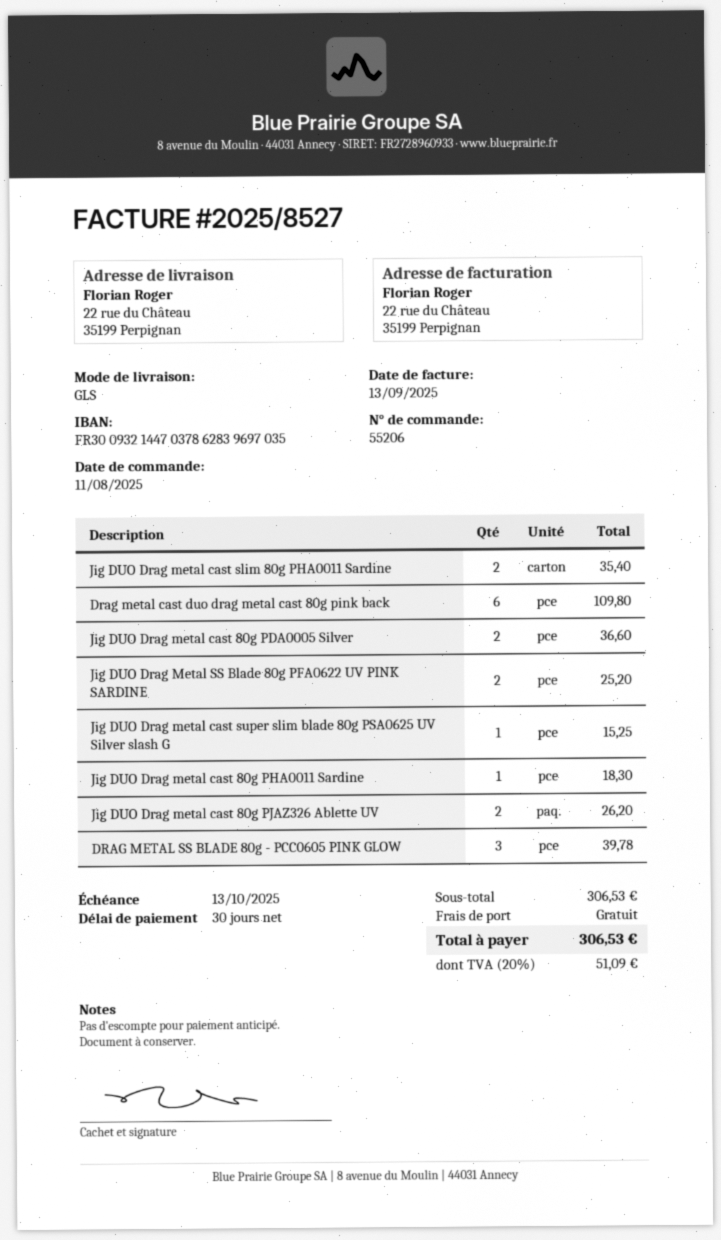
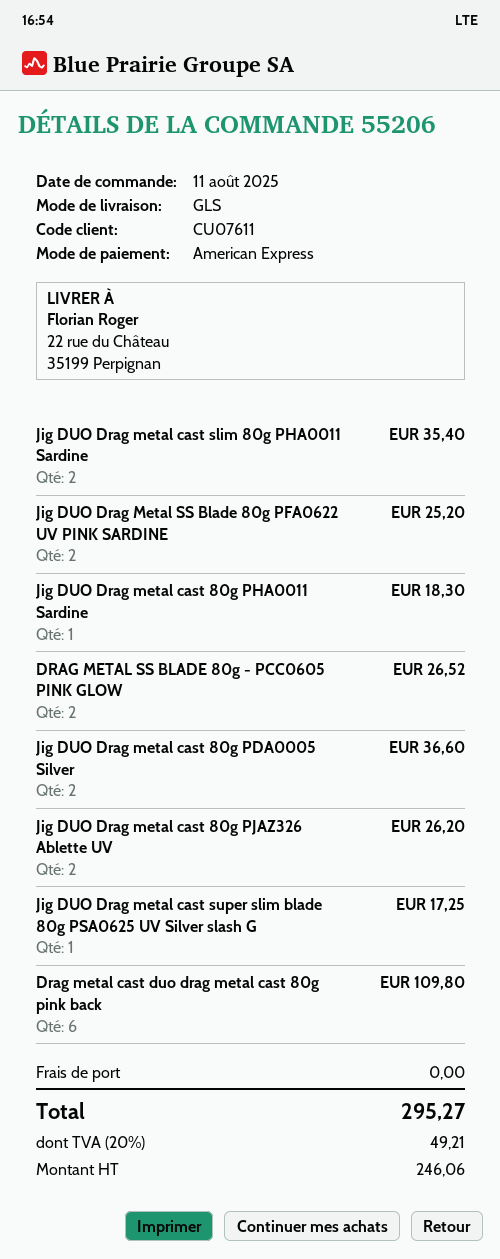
Jig DUO Drag metal cast super slim blade 80g PSA0625 UV Silver slash G: 1 for 15.25 -> 1 for 17.25
DRAG METAL SS BLADE 80g - PCC0605 PINK GLOW: 3 for 39.78 -> 2 for 26.52
tax: 20% = 51.09 -> 20% = 49.21
total: 306.53 -> 295.27

